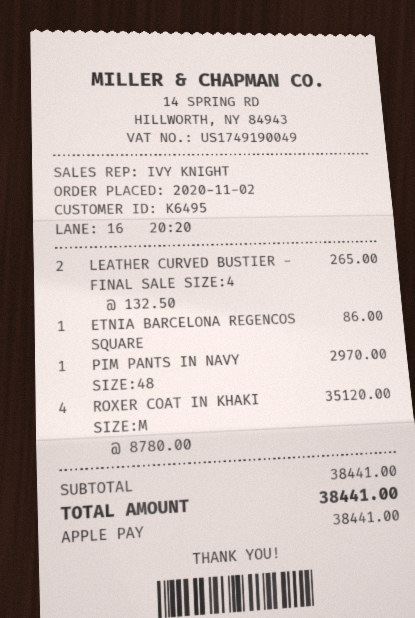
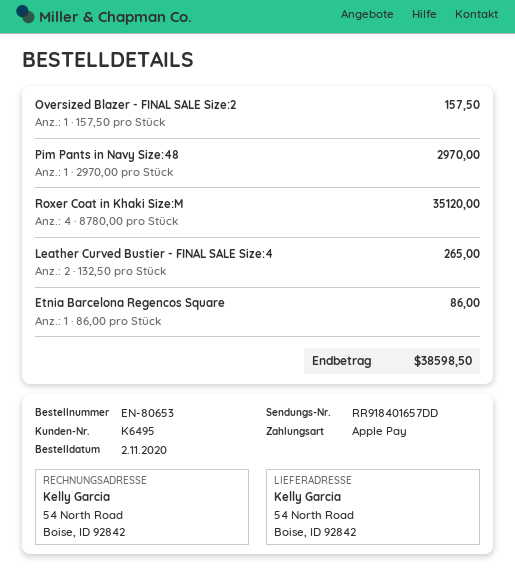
Oversized Blazer - FINAL SALE Size:2: none -> 1 x 157.50 = 157.50
total: 38441.00 -> 38598.50

